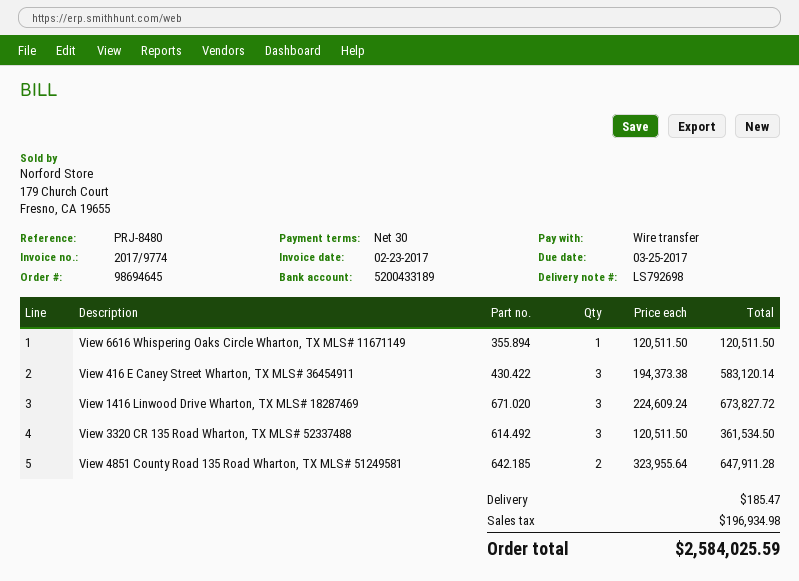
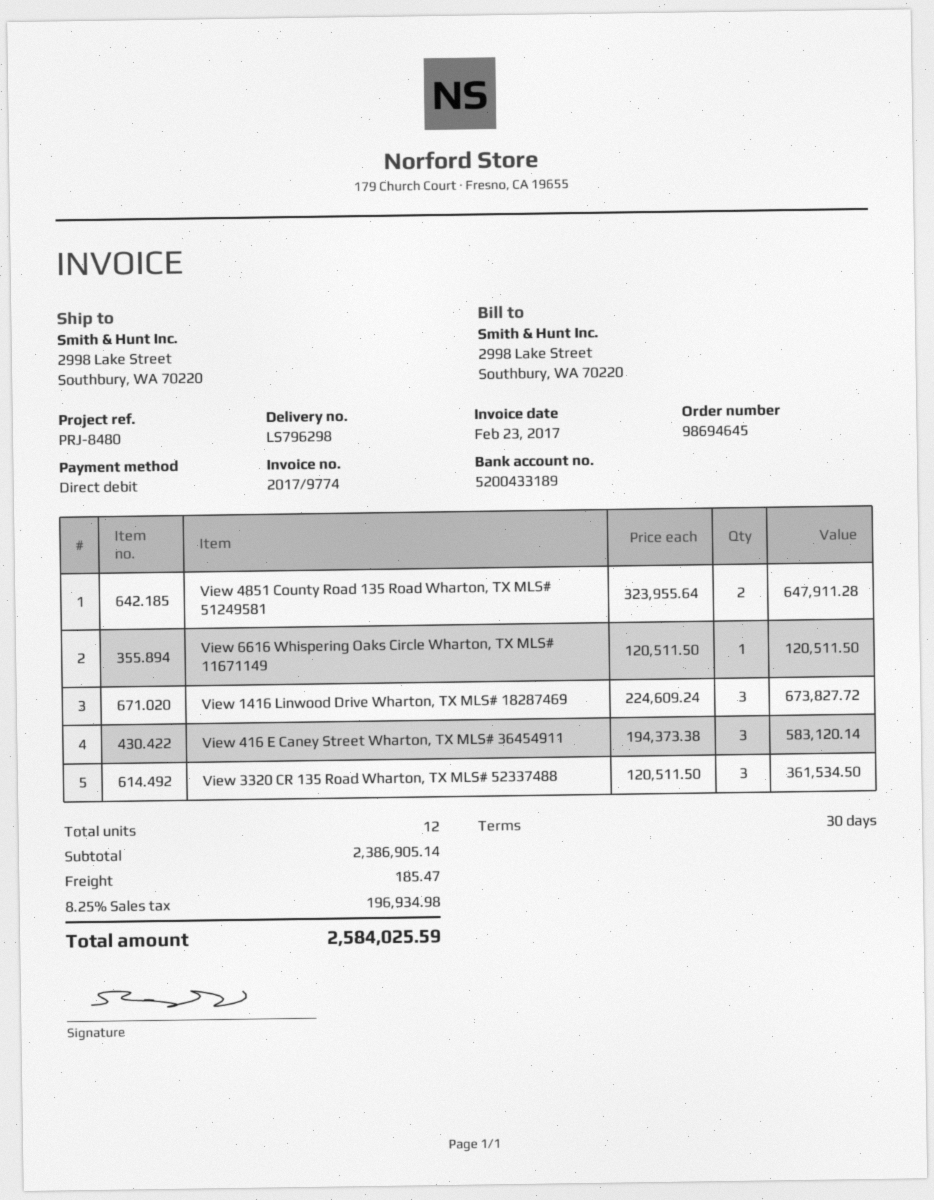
delivery note number: LS792698 -> LS796298
payment method: bank transfer -> direct debit

